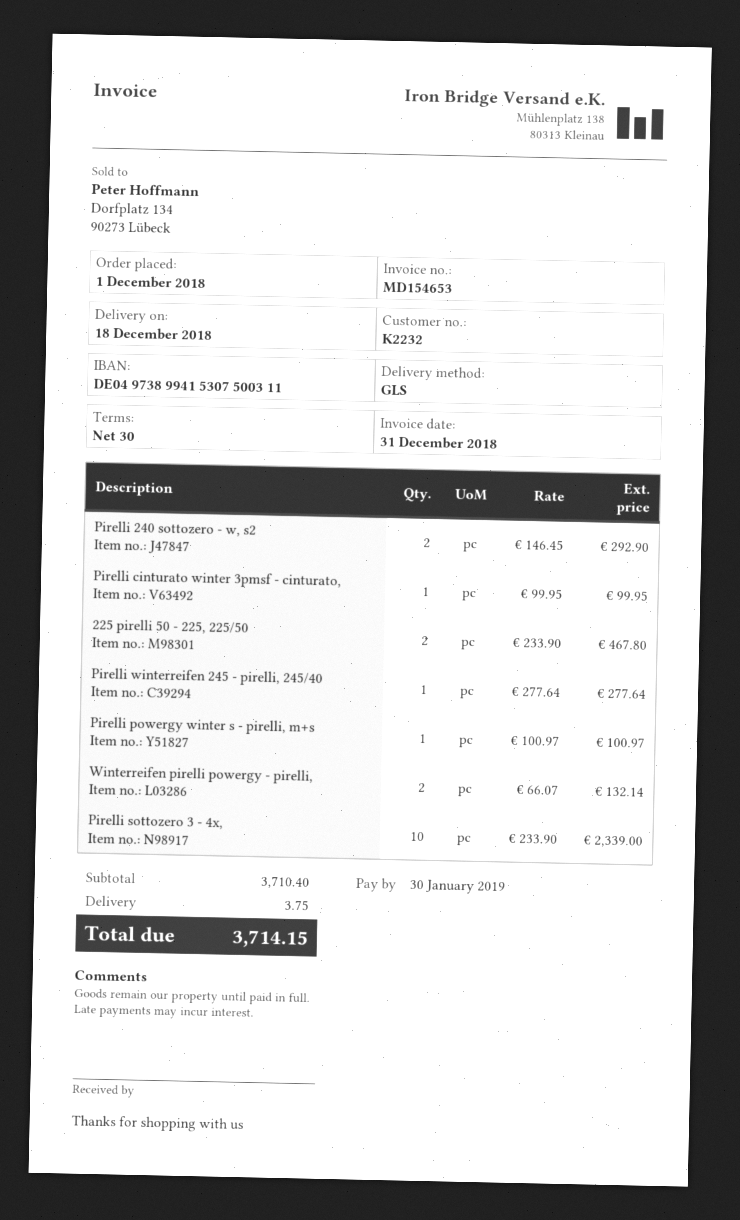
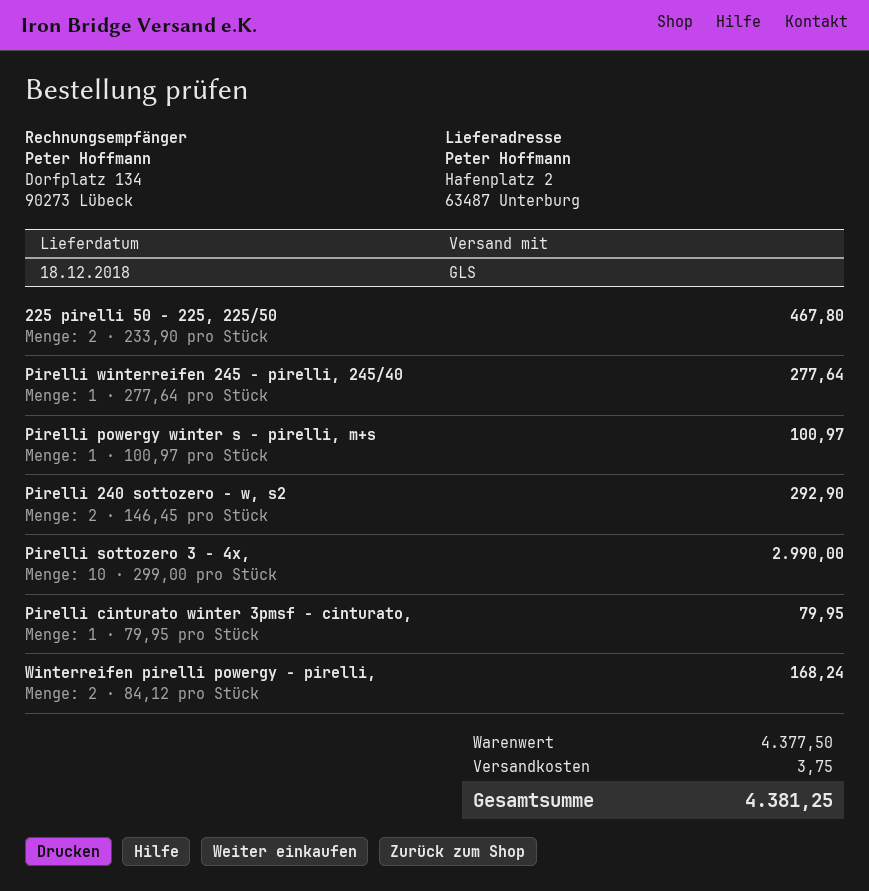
Pirelli cinturato winter 3pmsf - cinturato,: 1 x 99.95 = 99.95 -> 1 x 79.95 = 79.95
Winterreifen pirelli powergy - pirelli,: 2 x 66.07 = 132.14 -> 2 x 84.12 = 168.24
Pirelli sottozero 3 - 4x,: 10 x 233.90 = 2339.00 -> 10 x 299.00 = 2990.00
subtotal: 3710.40 -> 4377.50
total: 3714.15 -> 4381.25

